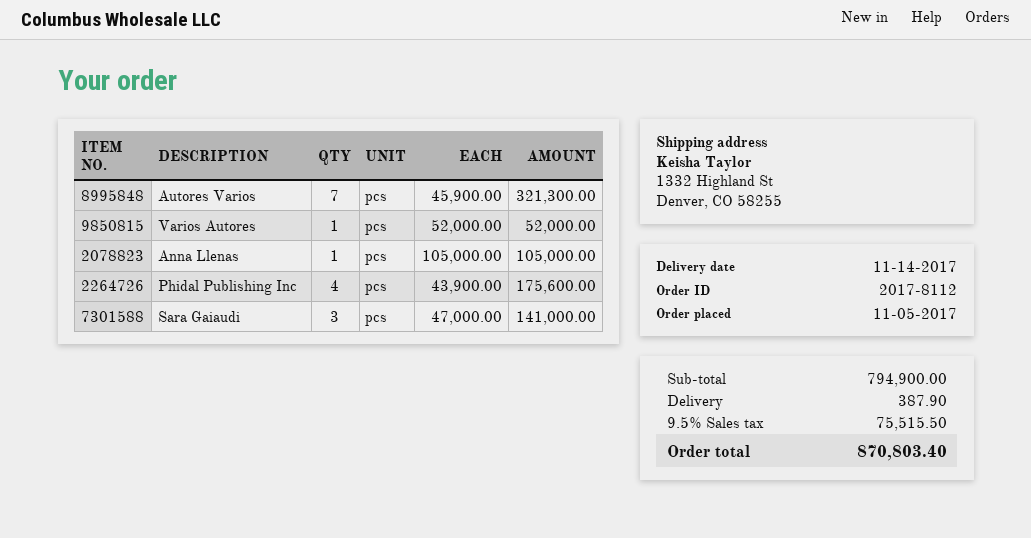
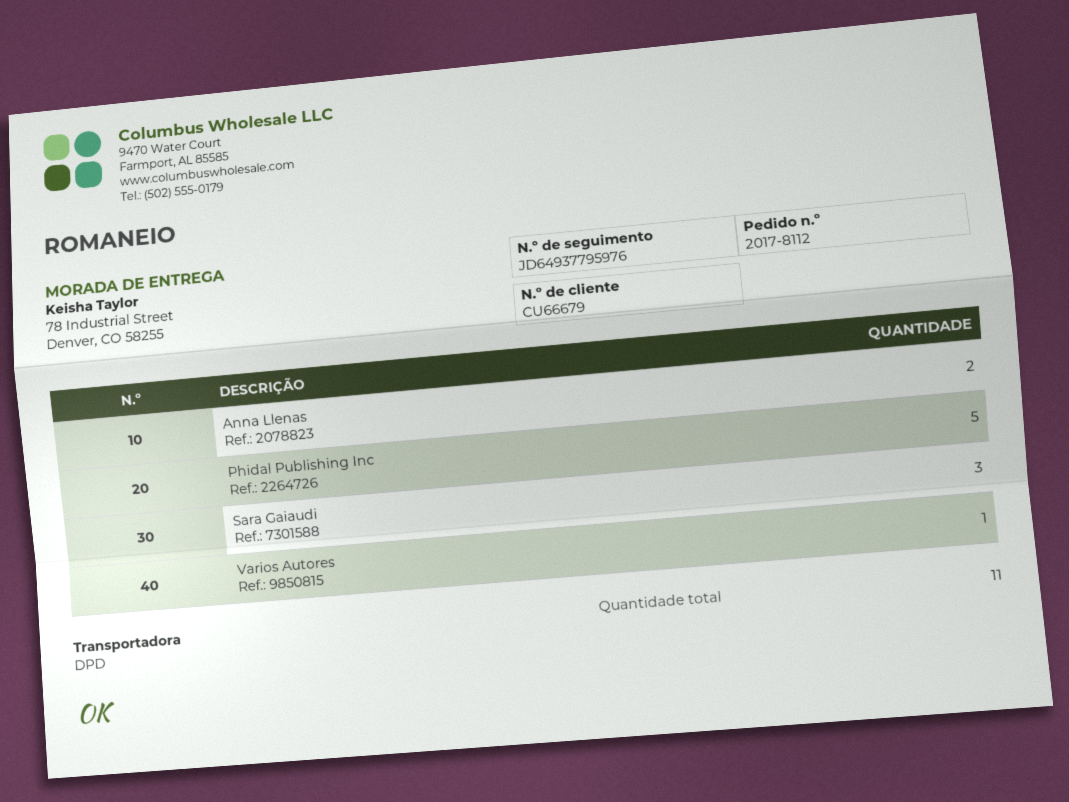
ship to: 1332 Highland St, Denver, CO 58255 -> 78 Industrial Street, Denver, CO 58255
Autores Varios: 7 -> none
Anna Llenas: 1 -> 2
Phidal Publishing Inc: 4 -> 5

